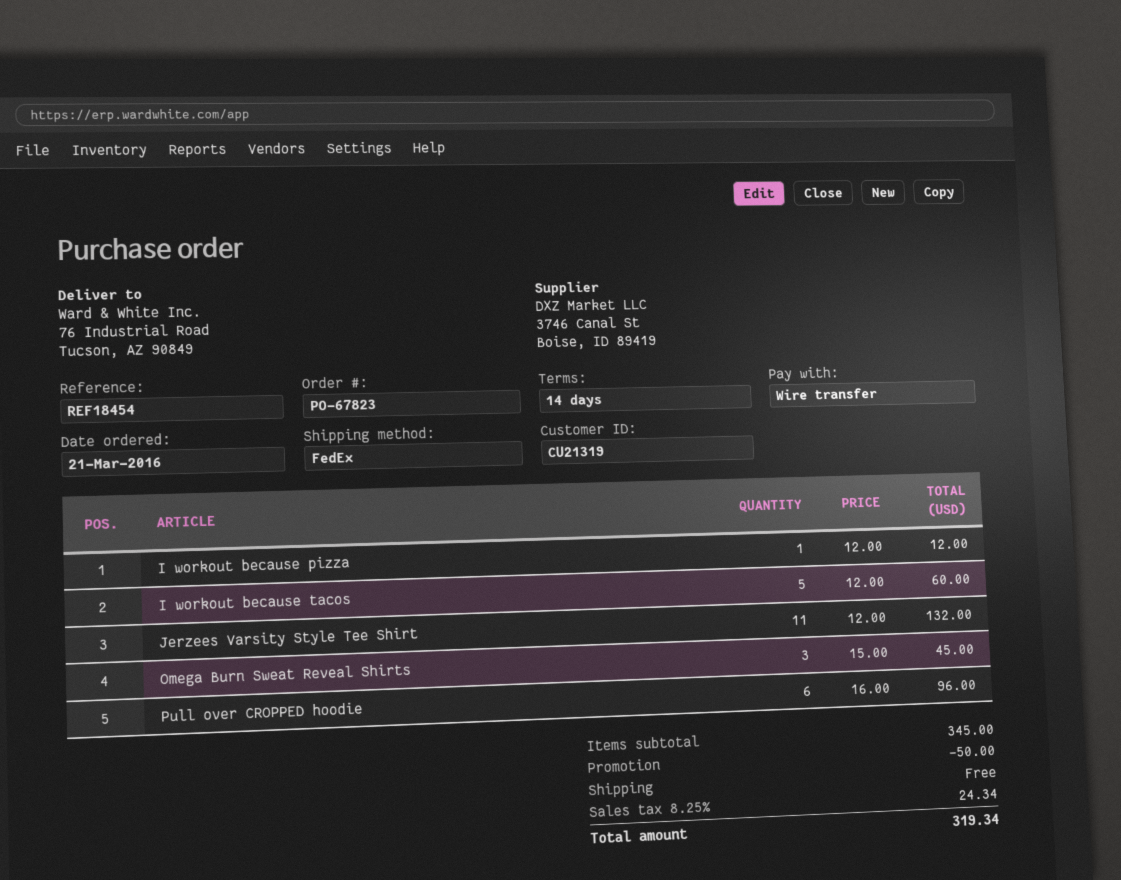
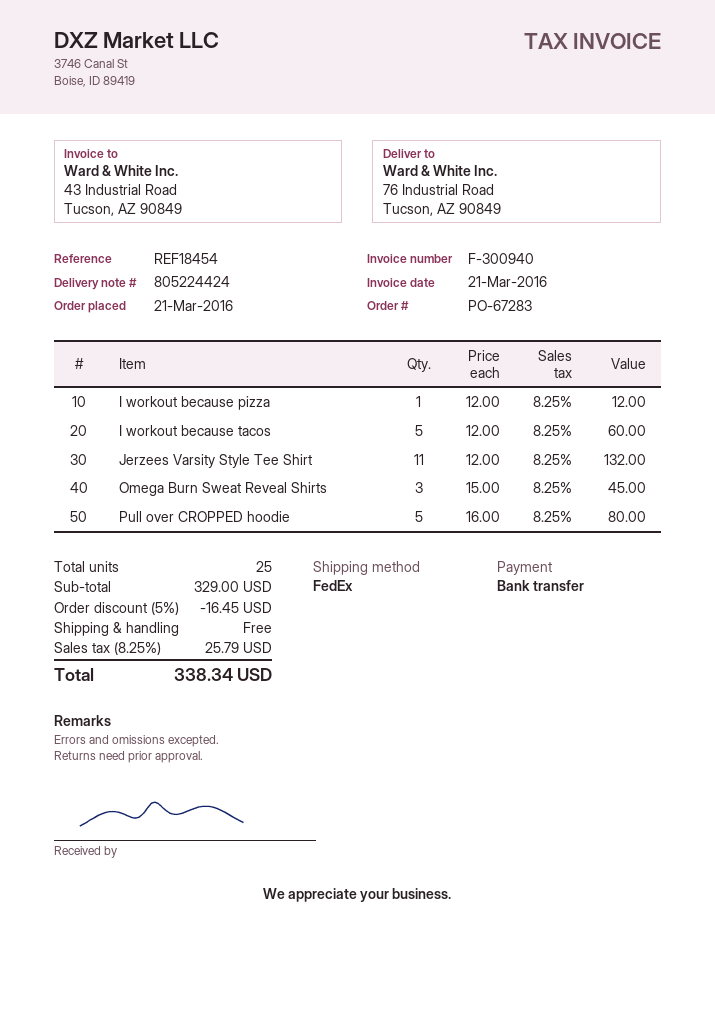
order number: PO-67823 -> PO-67283
Pull over CROPPED hoodie: 6 x 16.00 = 96.00 -> 5 x 16.00 = 80.00
subtotal: 345.00 -> 329.00
discount: 50.00 -> 16.45
tax: 8.25% = 24.34 -> 8.25% = 25.79
total: 319.34 -> 338.34

